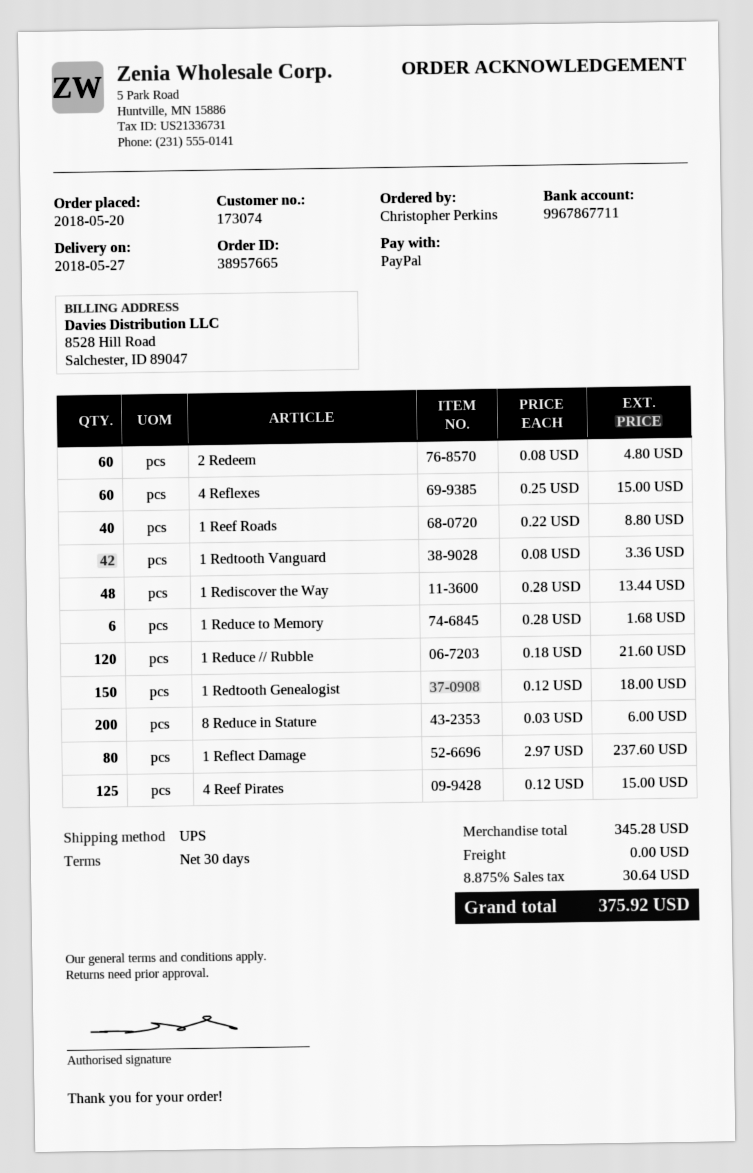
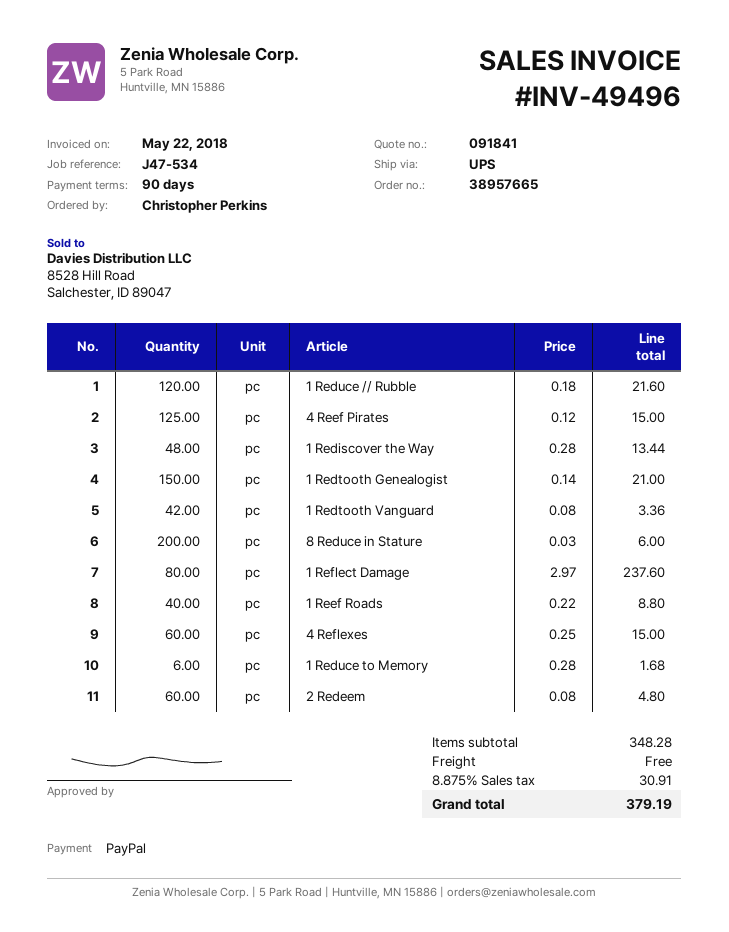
payment terms: 30 days -> 90 days
1 Redtooth Genealogist: 150 x 0.12 = 18.00 -> 150 x 0.14 = 21.00
subtotal: 345.28 -> 348.28
tax: 8.875% = 30.64 -> 8.875% = 30.91
total: 375.92 -> 379.19

